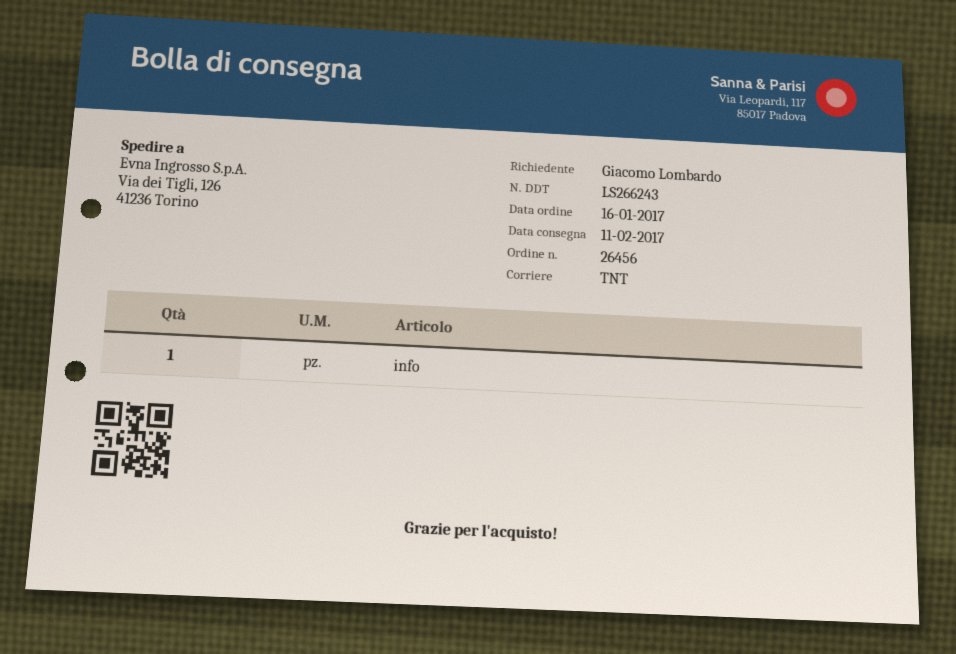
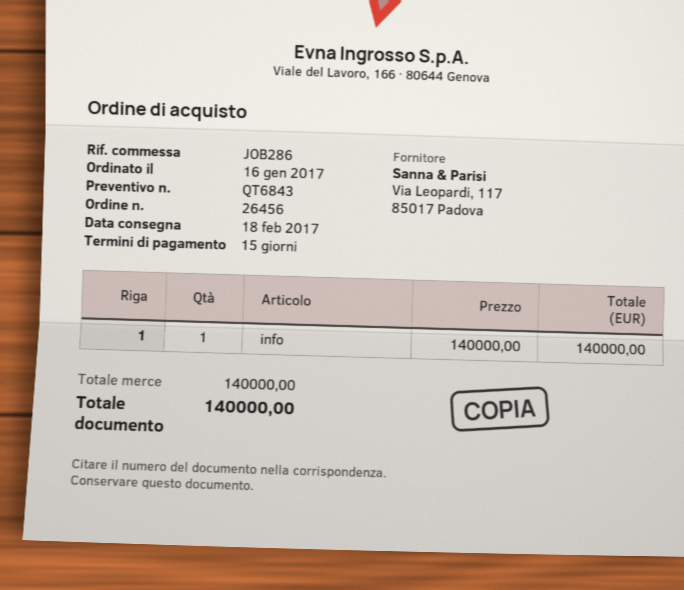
delivery date: 2017-02-11 -> 2017-02-18

